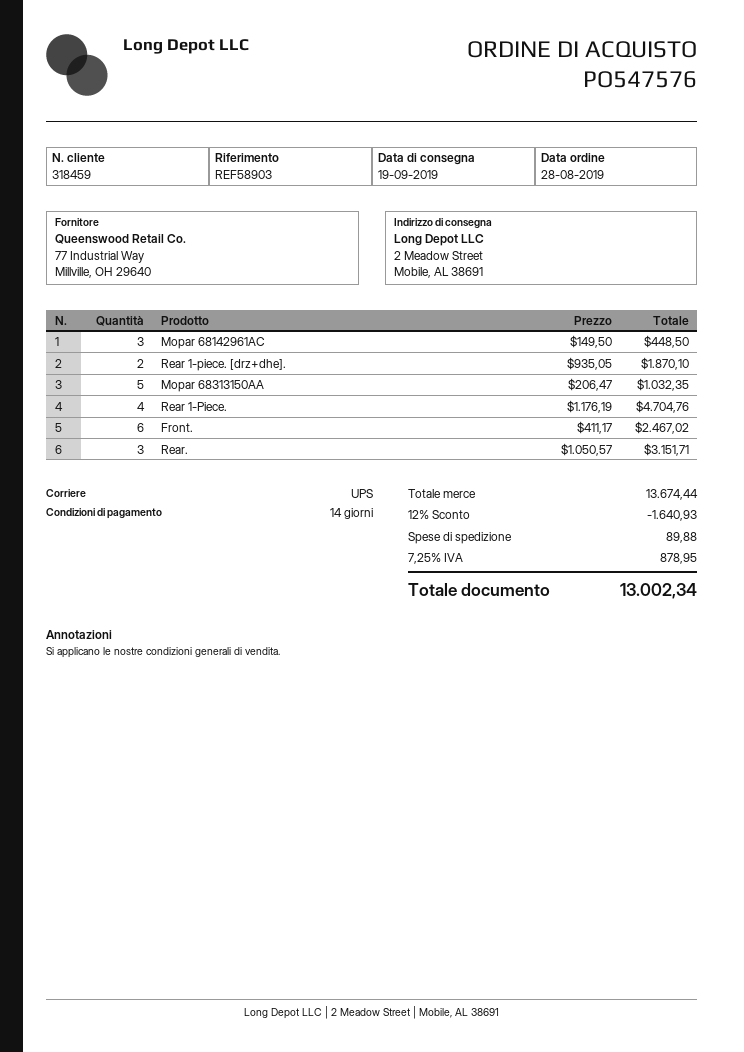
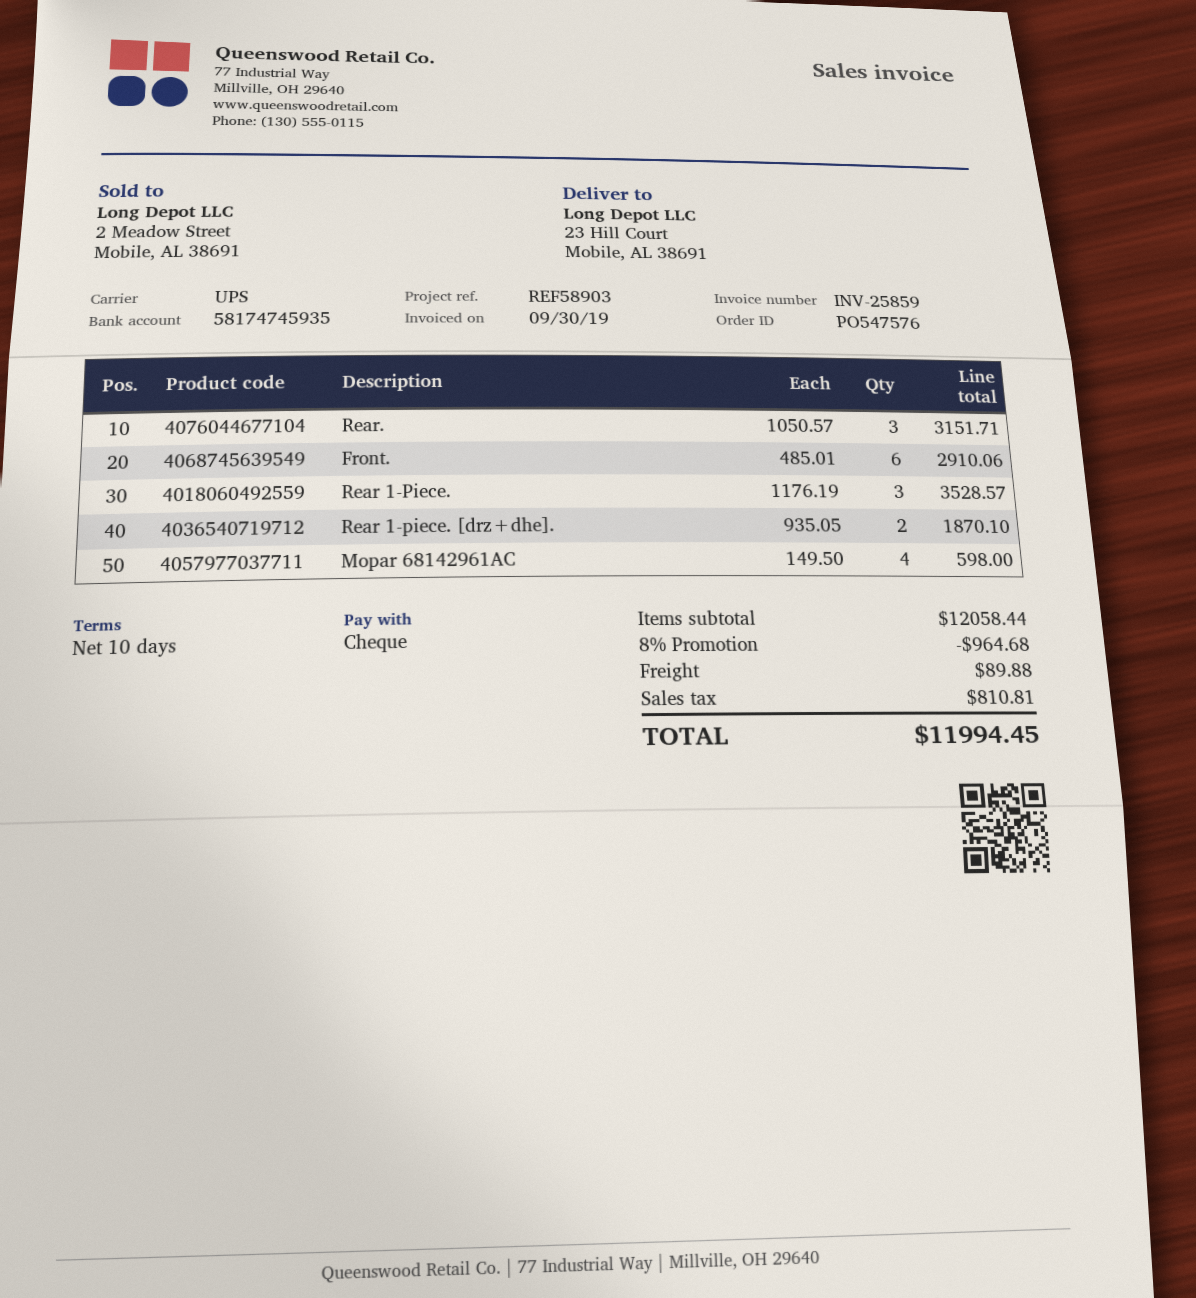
payment terms: 14 days -> 10 days
ship to: 2 Meadow Street, Mobile, AL 38691 -> 23 Hill Court, Mobile, AL 38691
Mopar 68142961AC: 3 x 149.50 = 448.50 -> 4 x 149.50 = 598.00
Mopar 68313150AA: 5 x 206.47 = 1032.35 -> none
Rear 1-Piece.: 4 x 1176.19 = 4704.76 -> 3 x 1176.19 = 3528.57
Front.: 6 x 411.17 = 2467.02 -> 6 x 485.01 = 2910.06
subtotal: 13674.44 -> 12058.44
discount: 12% = 1640.93 -> 8% = 964.68
tax: 878.95 -> 810.81
total: 13002.34 -> 11994.45

